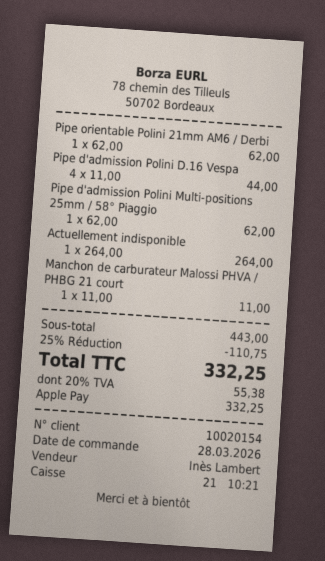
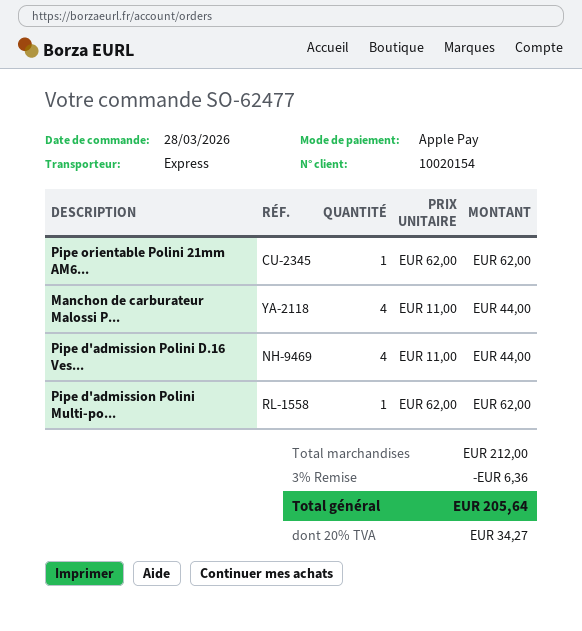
Actuellement indisponible: 1 x 264.00 = 264.00 -> none
Manchon de carburateur Malossi PHVA / PHBG 21 court: 1 x 11.00 = 11.00 -> 4 x 11.00 = 44.00
subtotal: 443.00 -> 212.00
discount: 25% = 110.75 -> 3% = 6.36
tax: 20% = 55.38 -> 20% = 34.27
total: 332.25 -> 205.64

